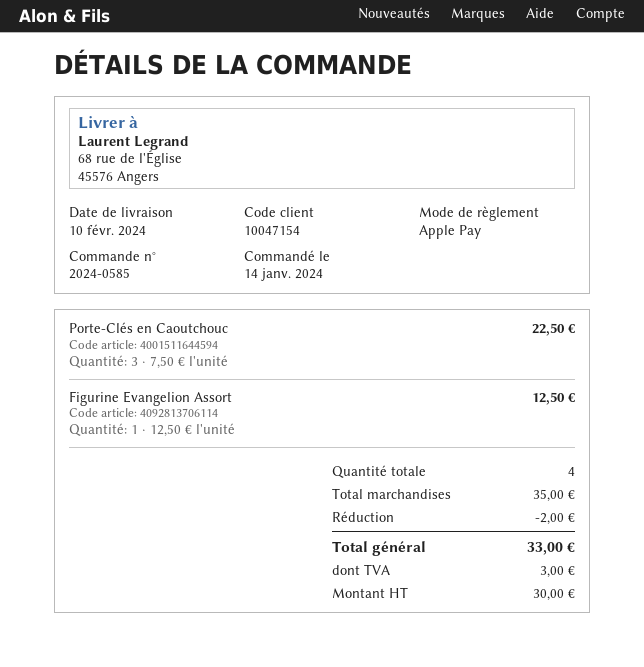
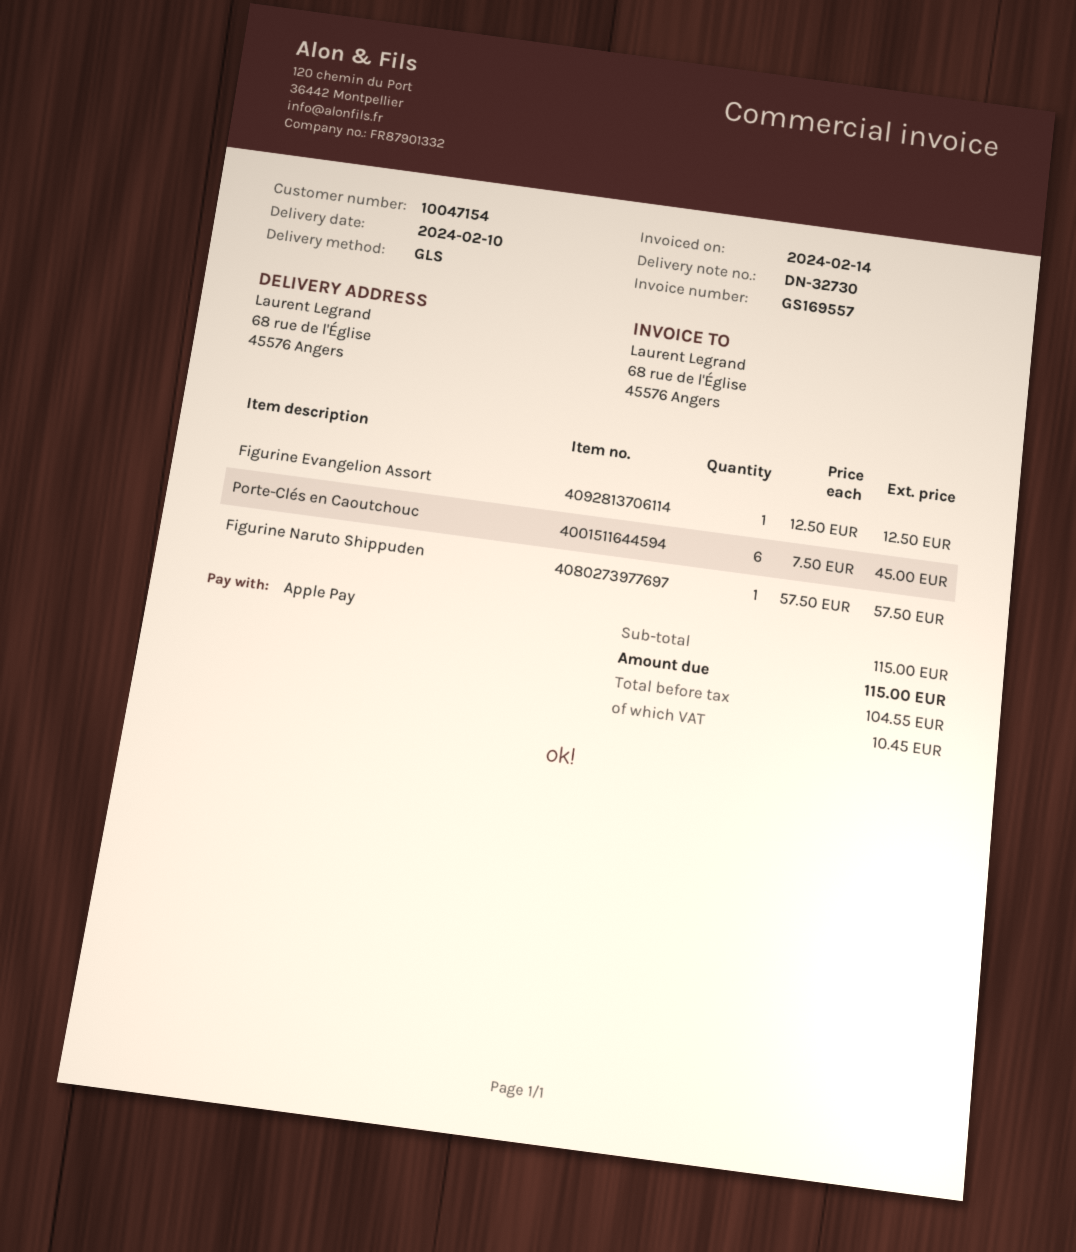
Porte-Clés en Caoutchouc: 3 x 7.50 = 22.50 -> 6 x 7.50 = 45.00
Figurine Naruto Shippuden: none -> 1 x 57.50 = 57.50
subtotal: 35.00 -> 115.00
discount: 2.00 -> none
net: 30.00 -> 104.55
tax: 3.00 -> 10.45
total: 33.00 -> 115.00

